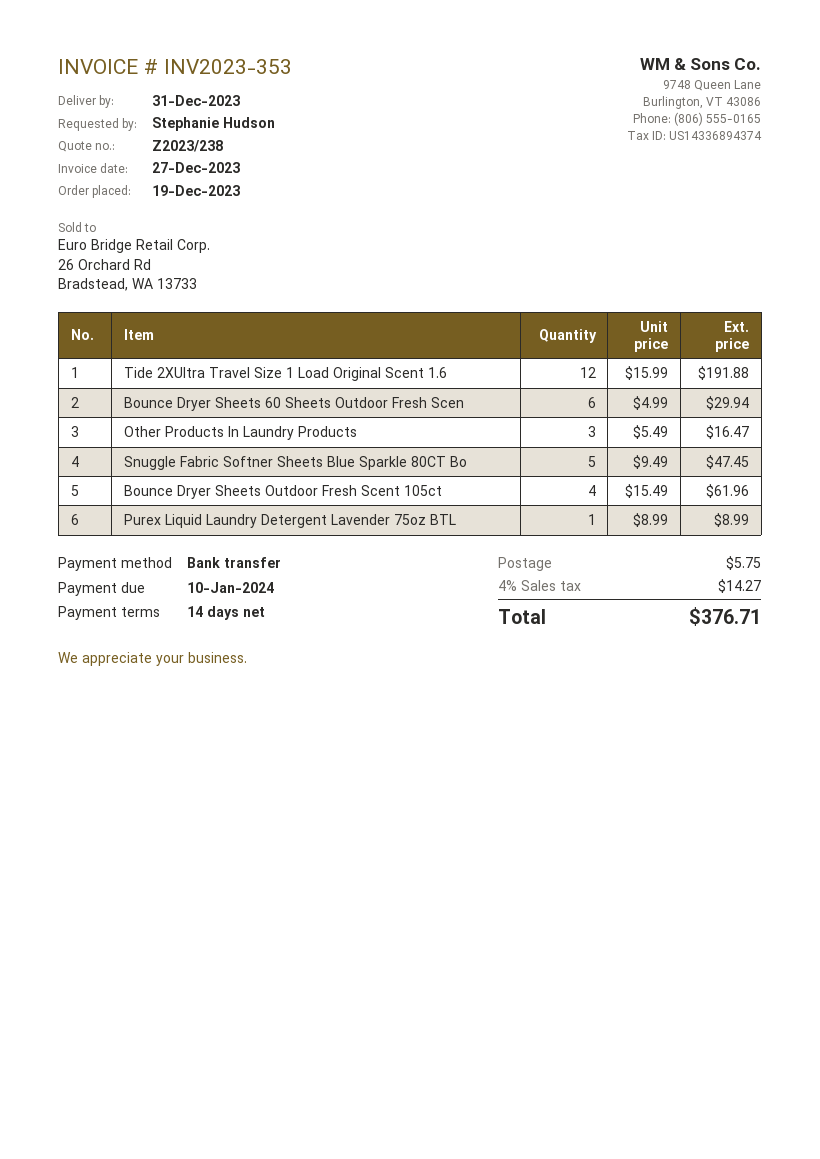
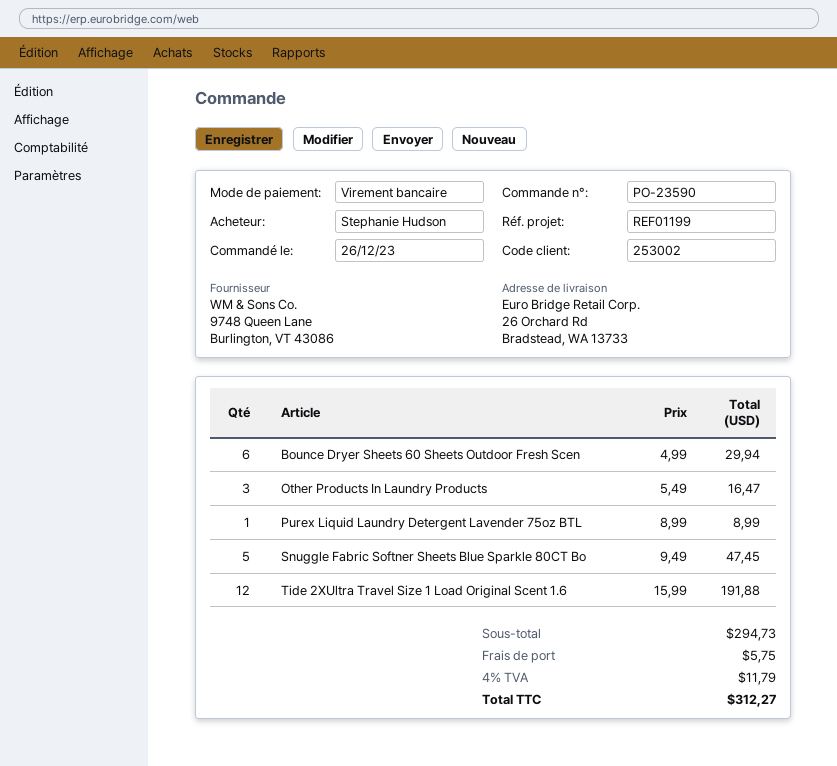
order date: 2023-12-19 -> 2023-12-26
Bounce Dryer Sheets Outdoor Fresh Scent 105ct: 4 x 15.49 = 61.96 -> none
tax: 4% = 14.27 -> 4% = 11.79
total: 376.71 -> 312.27

